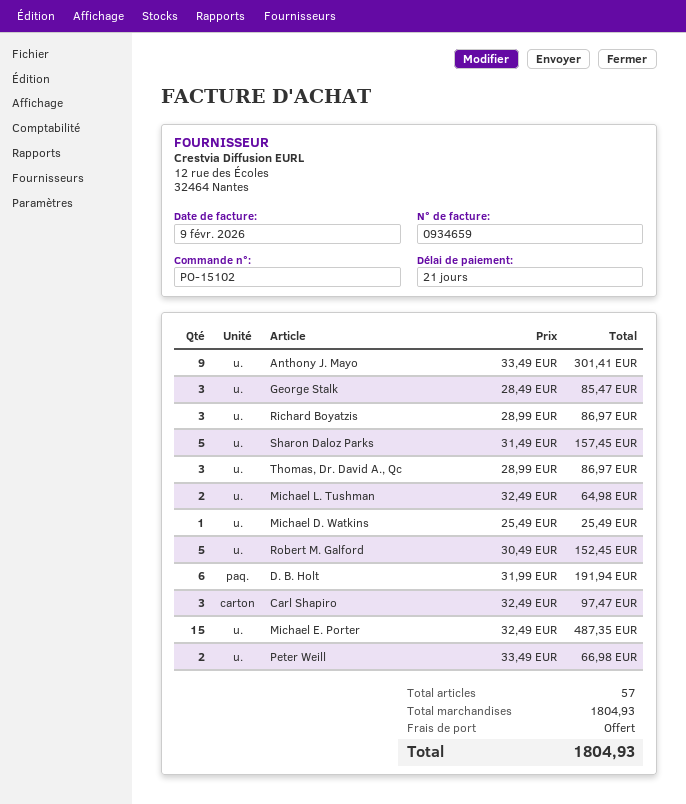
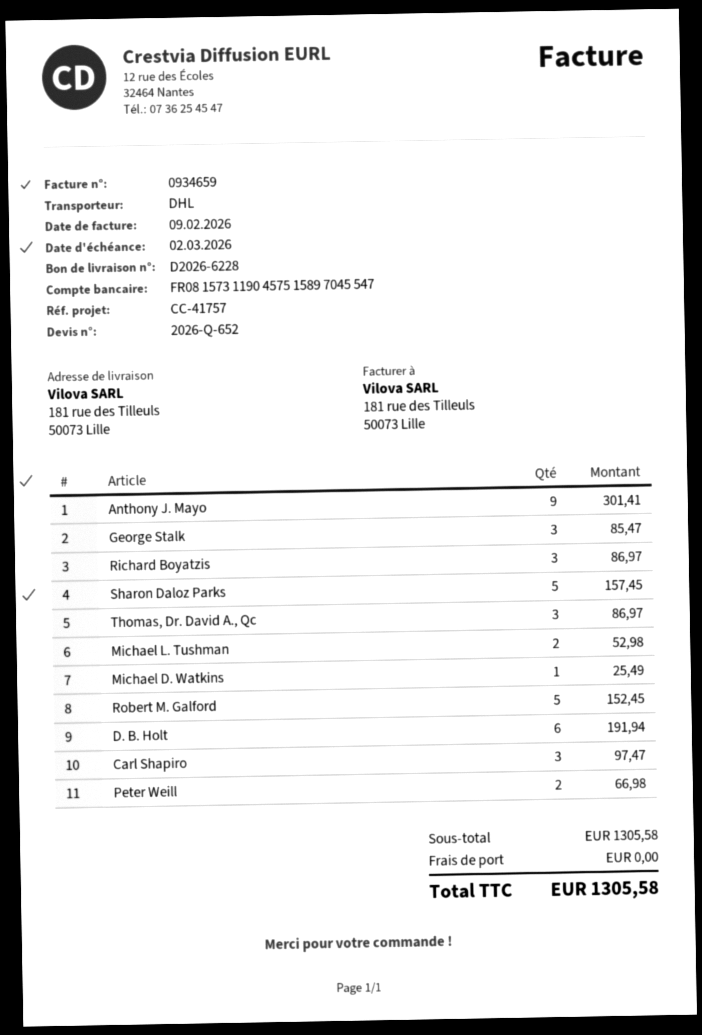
Michael L. Tushman: 2 for 64.98 -> 2 for 52.98
Michael E. Porter: 15 for 487.35 -> none
subtotal: 1804.93 -> 1305.58
total: 1804.93 -> 1305.58

